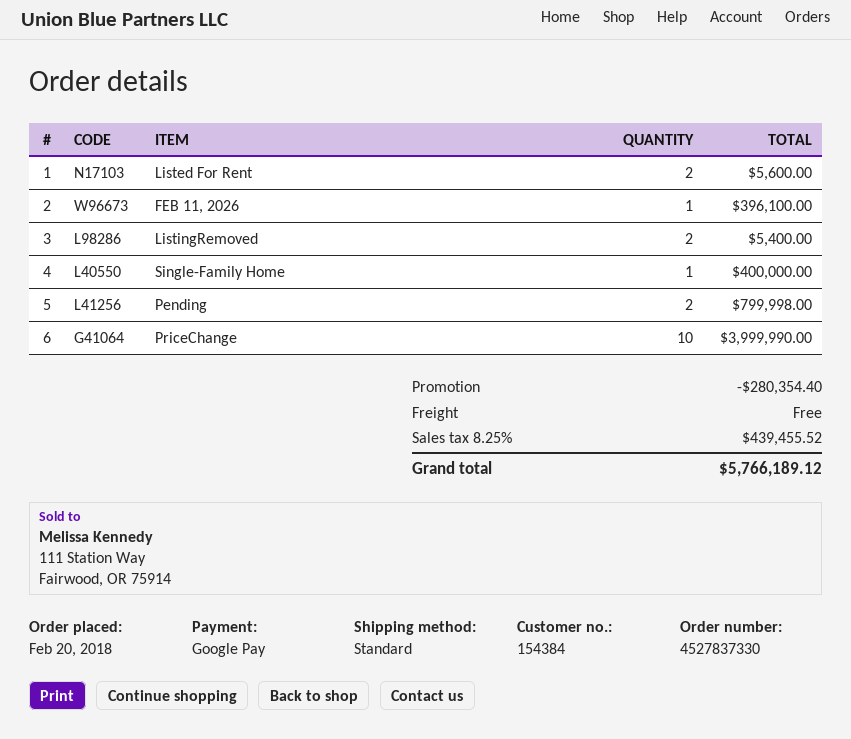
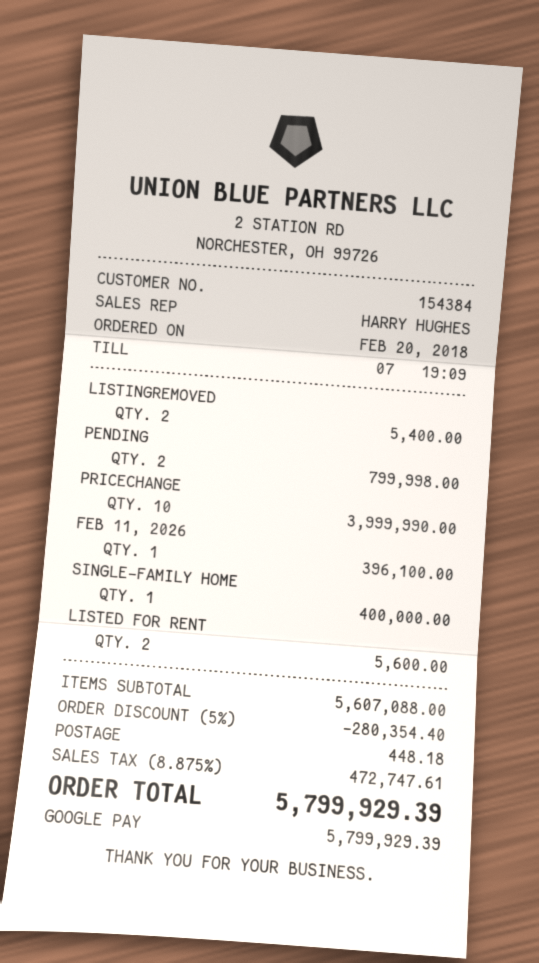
shipping: 0.00 -> 448.18
tax: 8.25% = 439455.52 -> 8.875% = 472747.61
total: 5766189.12 -> 5799929.39

